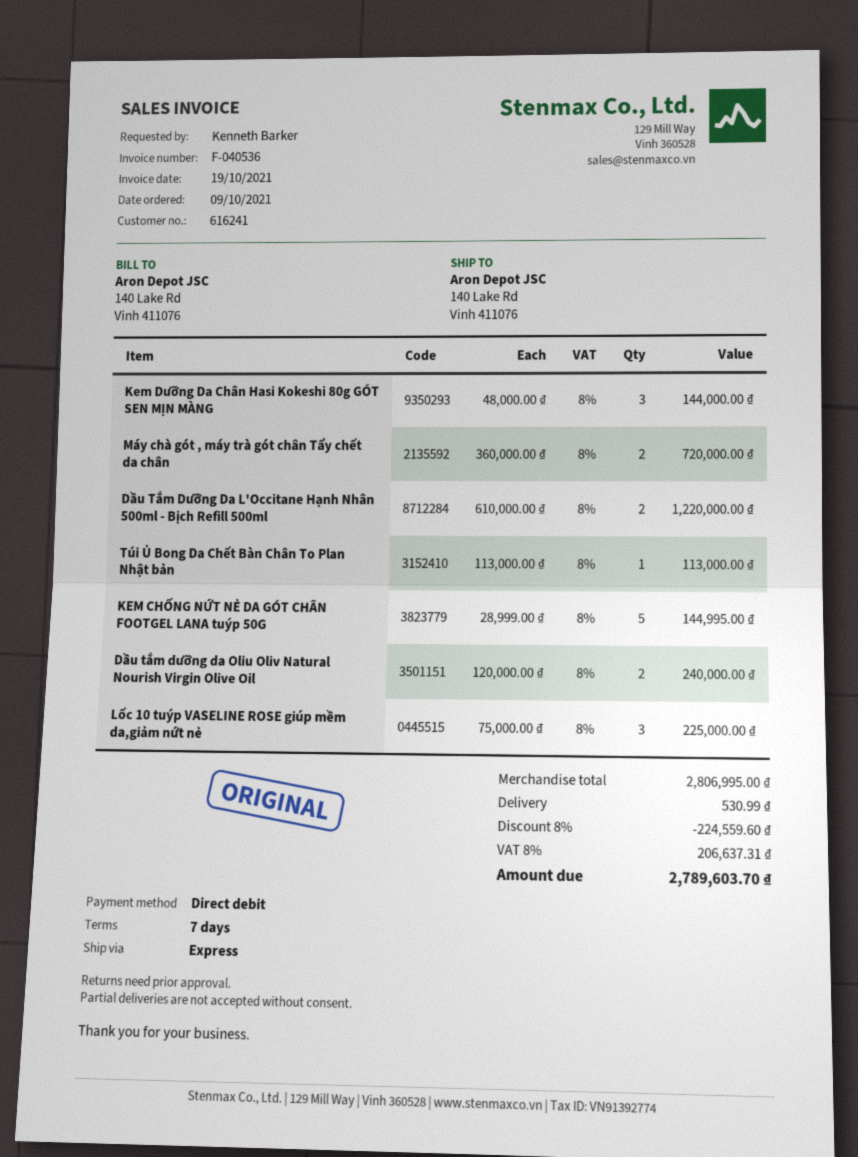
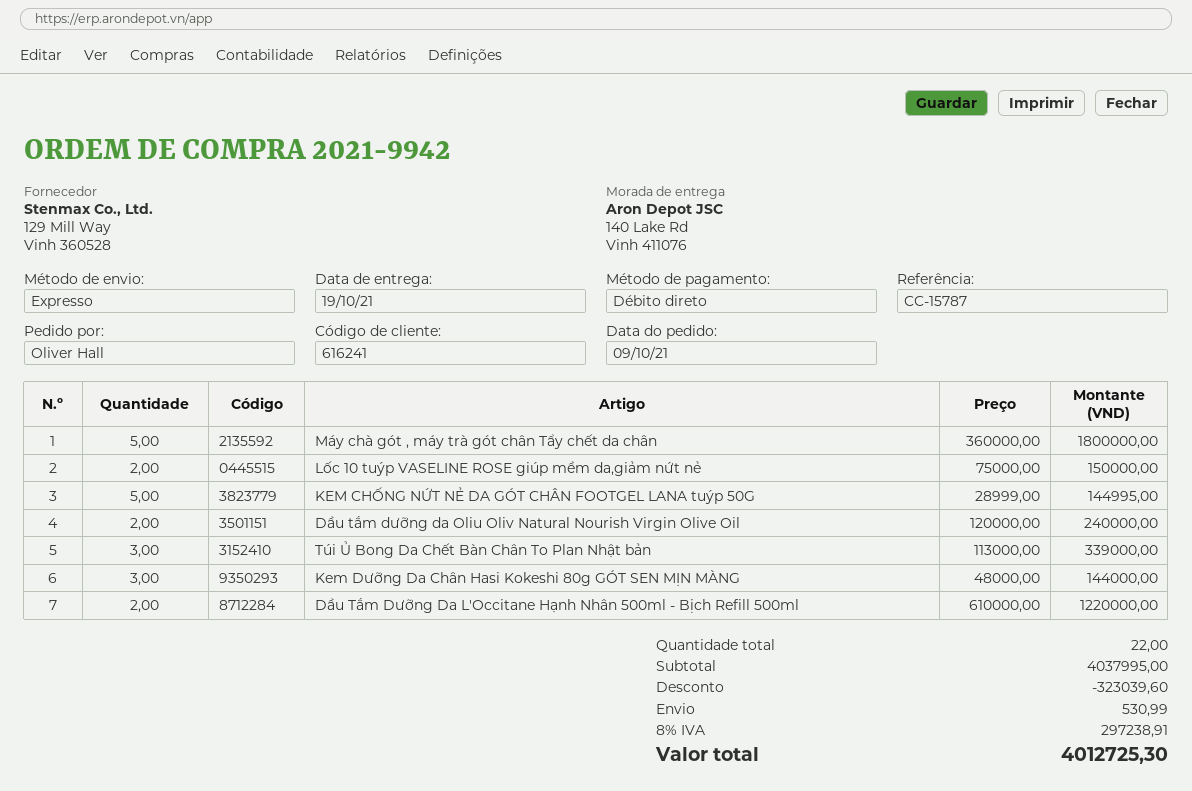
ordered by: Kenneth Barker -> Oliver Hall
Máy chà gót , máy trà gót chân Tẩy chết da chân: 2 x 360000.00 = 720000.00 -> 5 x 360000.00 = 1800000.00
Túi Ủ Bong Da Chết Bàn Chân To Plan Nhật bản: 1 x 113000.00 = 113000.00 -> 3 x 113000.00 = 339000.00
Lốc 10 tuýp VASELINE ROSE giúp mềm da,giảm nứt nẻ: 3 x 75000.00 = 225000.00 -> 2 x 75000.00 = 150000.00
subtotal: 2806995.00 -> 4037995.00
discount: 224559.60 -> 323039.60
tax: 8% = 206637.31 -> 8% = 297238.91
total: 2789603.70 -> 4012725.30

